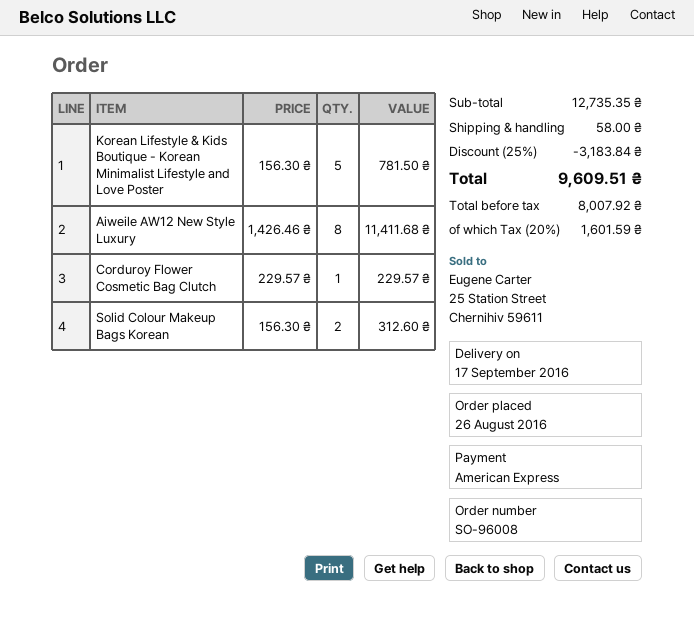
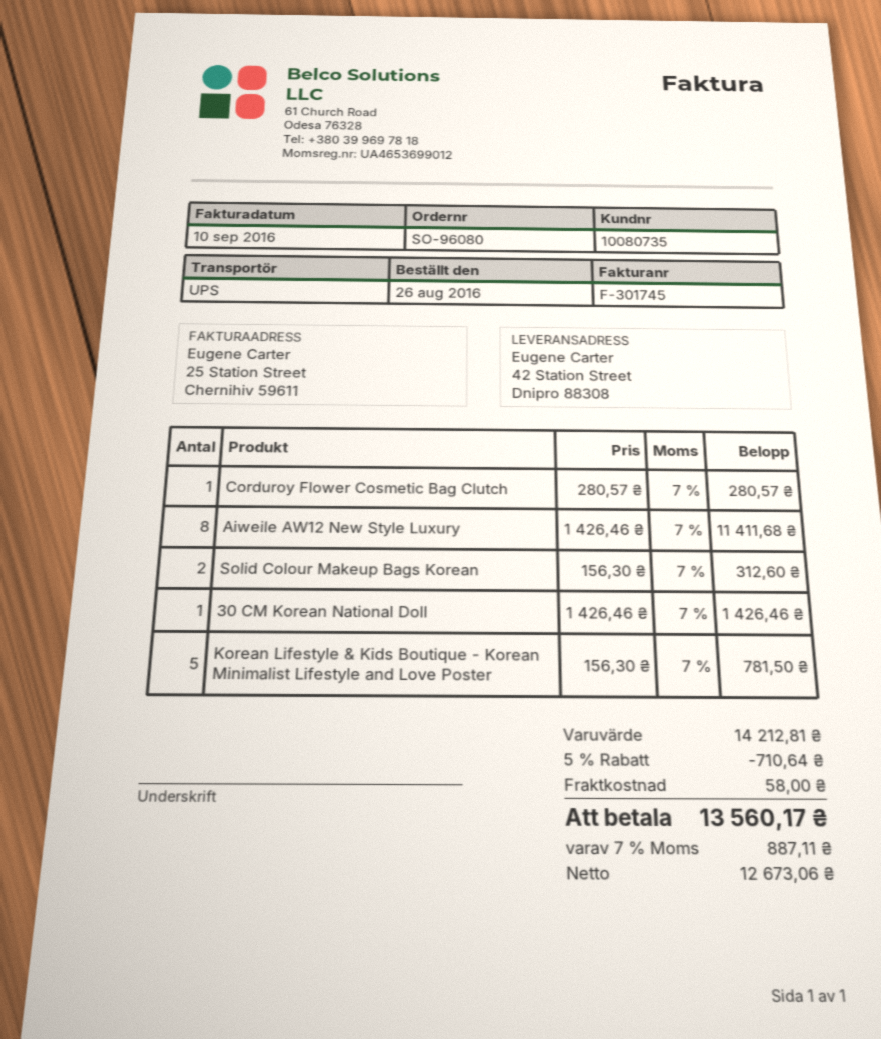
order number: SO-96008 -> SO-96080
Corduroy Flower Cosmetic Bag Clutch: 1 x 229.57 = 229.57 -> 1 x 280.57 = 280.57
30 CM Korean National Doll: none -> 1 x 1426.46 = 1426.46
subtotal: 12735.35 -> 14212.81
discount: 25% = 3183.84 -> 5% = 710.64
net: 8007.92 -> 12673.06
tax: 20% = 1601.59 -> 7% = 887.11
total: 9609.51 -> 13560.17

